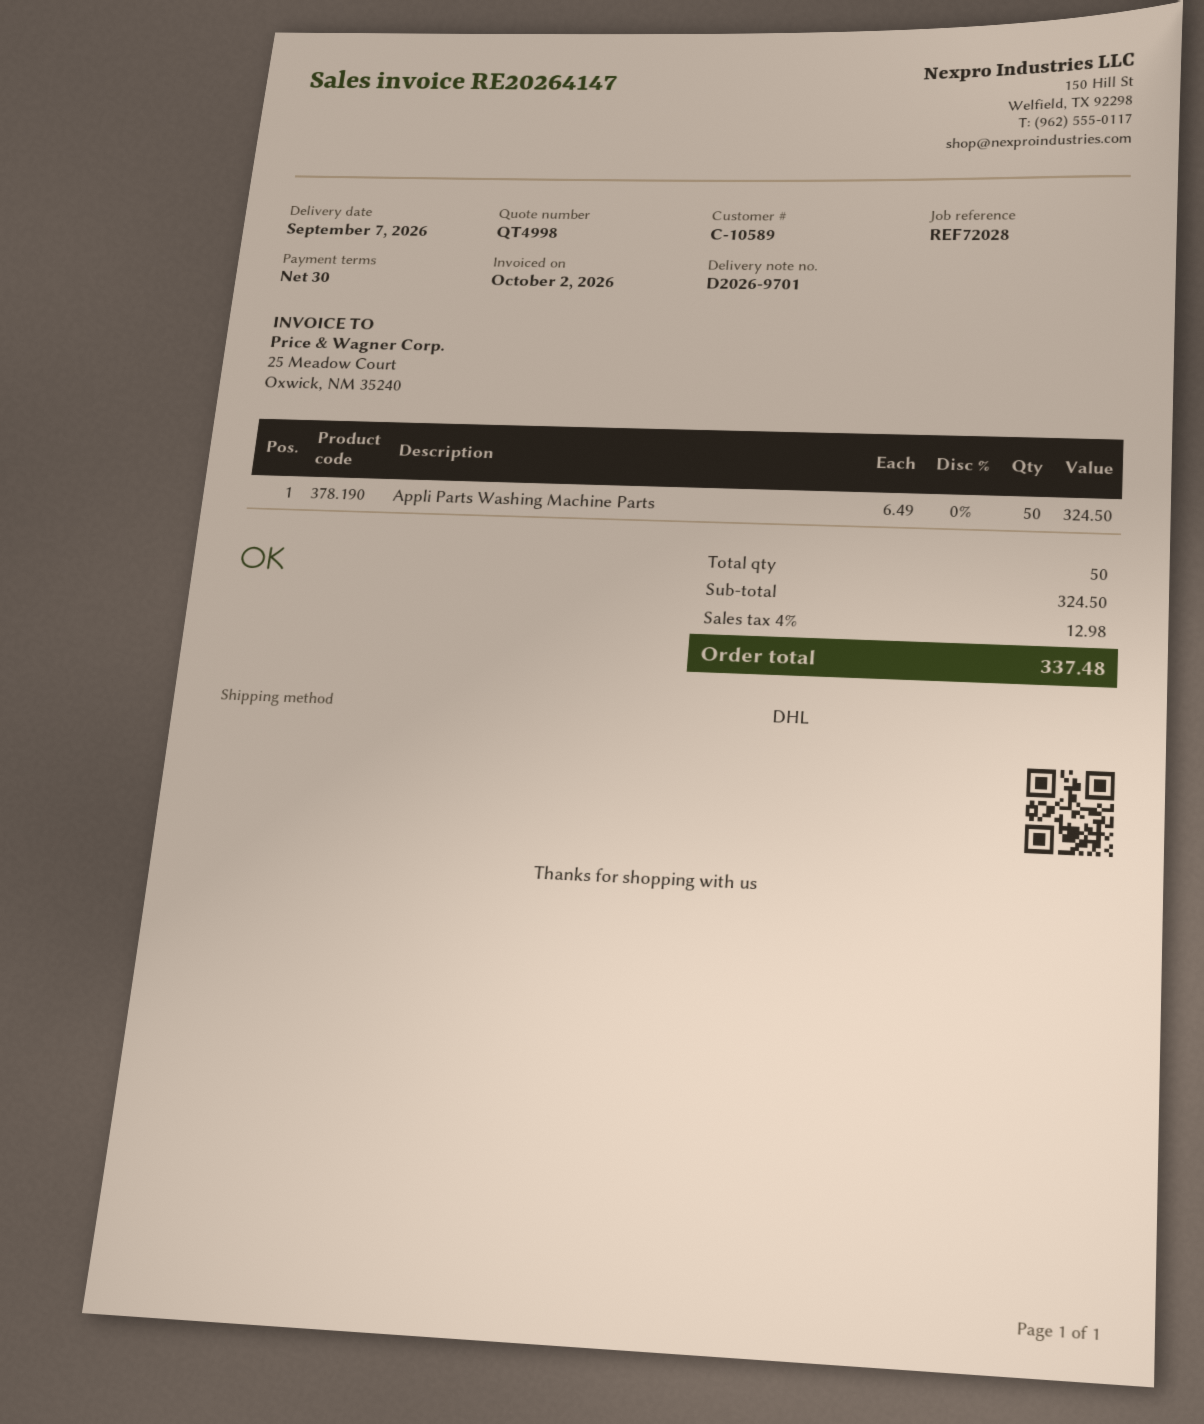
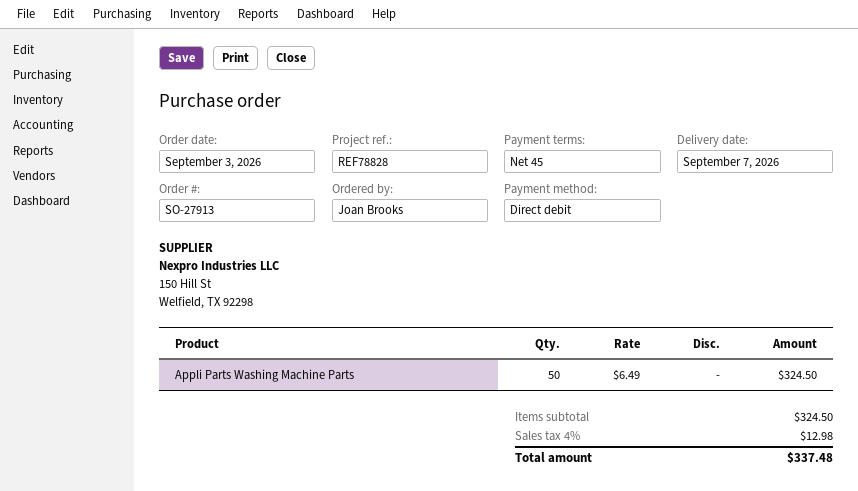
payment terms: 30 days -> 45 days
reference: REF72028 -> REF78828

